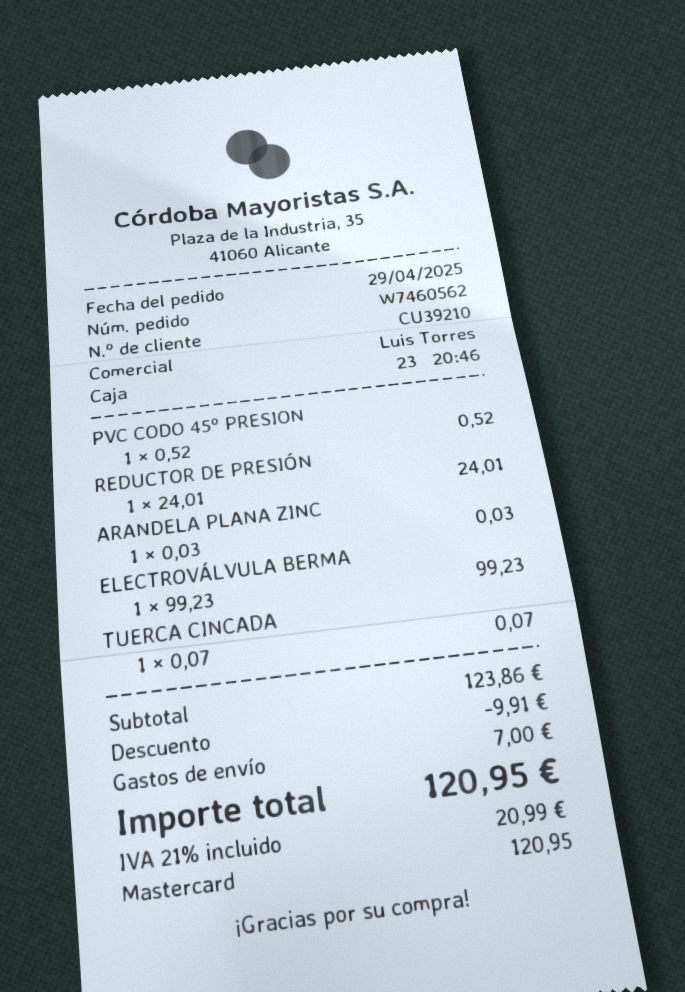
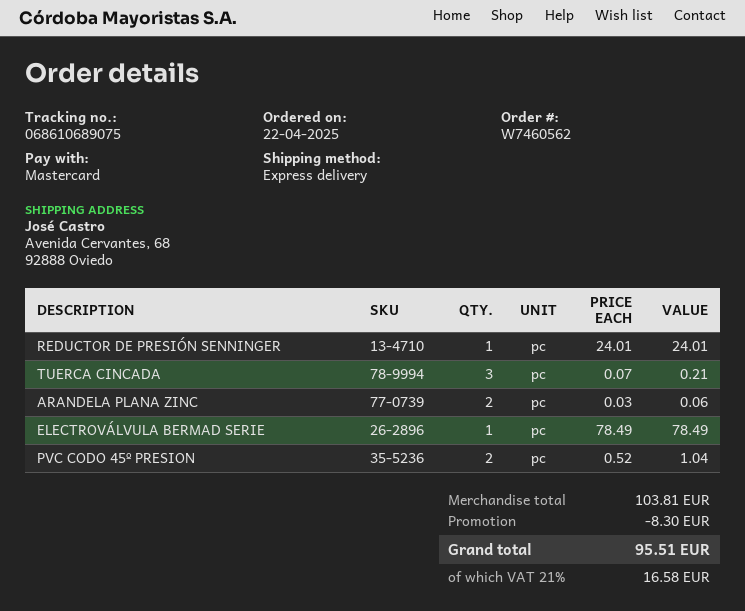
order date: 2025-04-29 -> 2025-04-22
PVC CODO 45º PRESION: 1 x 0.52 = 0.52 -> 2 x 0.52 = 1.04
ARANDELA PLANA ZINC: 1 x 0.03 = 0.03 -> 2 x 0.03 = 0.06
ELECTROVÁLVULA BERMA: 1 x 99.23 = 99.23 -> 1 x 78.49 = 78.49
TUERCA CINCADA: 1 x 0.07 = 0.07 -> 3 x 0.07 = 0.21
subtotal: 123.86 -> 103.81
discount: 9.91 -> 8.30
shipping: 7.00 -> none
tax: 21% = 20.99 -> 21% = 16.58
total: 120.95 -> 95.51

